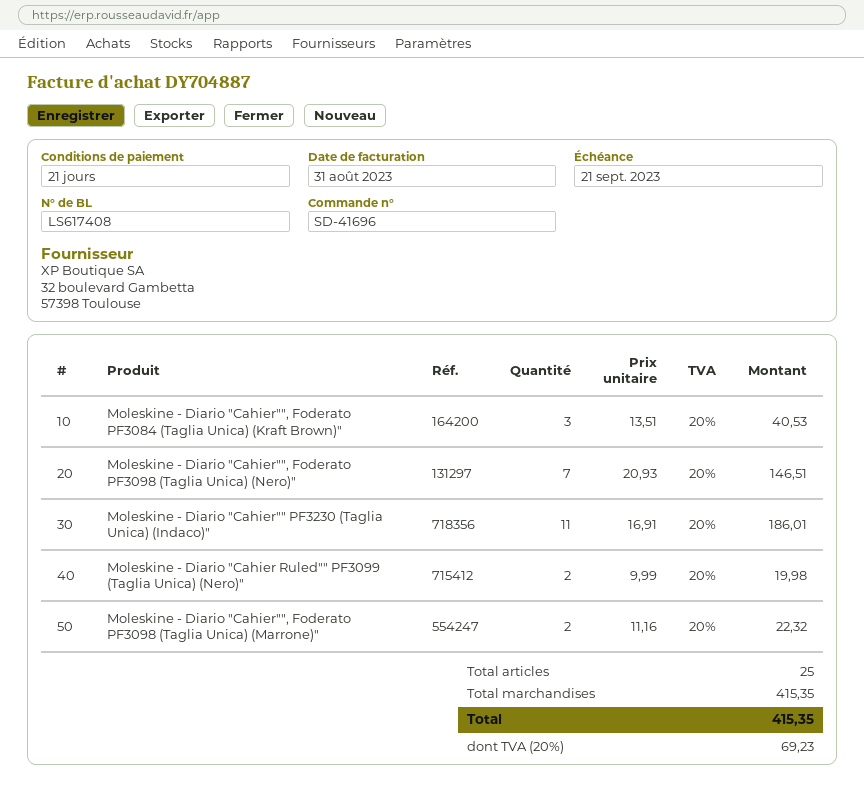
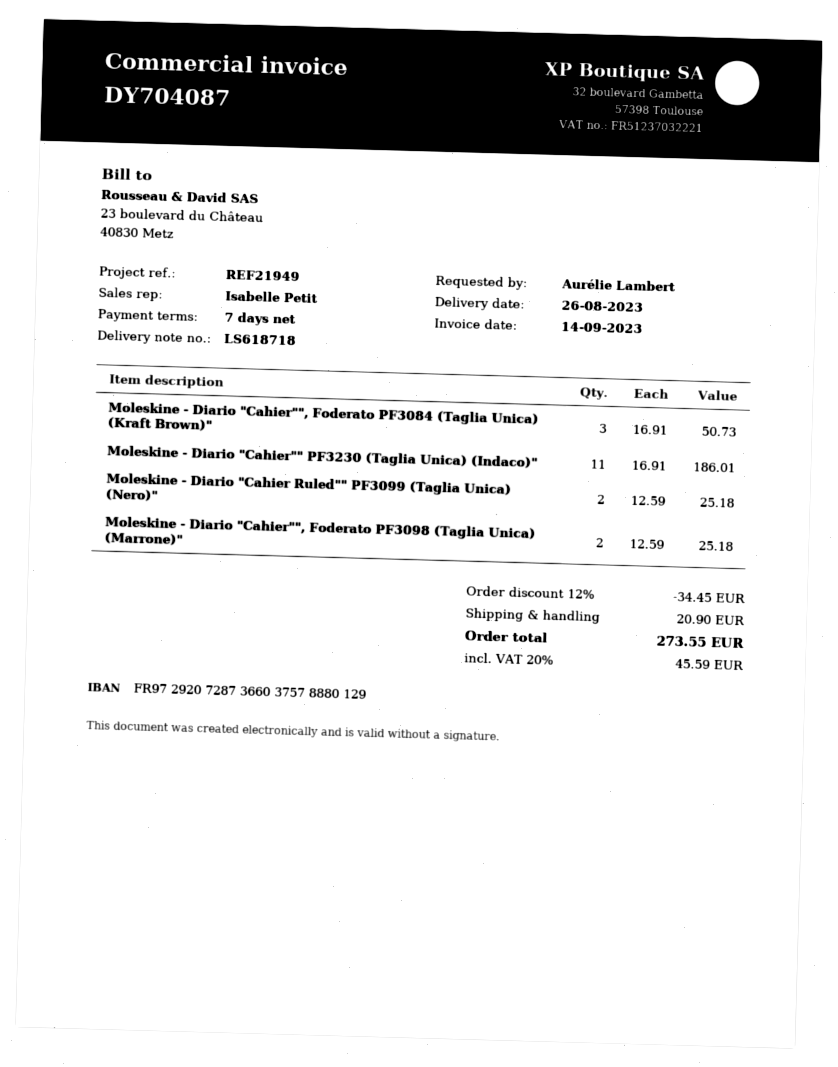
delivery note number: LS617408 -> LS618718
invoice number: DY704887 -> DY704087
invoice date: 2023-08-31 -> 2023-09-14
payment terms: 21 days -> 7 days
Moleskine - Diario "Cahier"", Foderato PF3084 (Taglia Unica) (Kraft Brown)": 3 x 13.51 = 40.53 -> 3 x 16.91 = 50.73
Moleskine - Diario "Cahier"", Foderato PF3098 (Taglia Unica) (Nero)": 7 x 20.93 = 146.51 -> none
Moleskine - Diario "Cahier Ruled"" PF3099 (Taglia Unica) (Nero)": 2 x 9.99 = 19.98 -> 2 x 12.59 = 25.18
Moleskine - Diario "Cahier"", Foderato PF3098 (Taglia Unica) (Marrone)": 2 x 11.16 = 22.32 -> 2 x 12.59 = 25.18
discount: none -> 12% = 34.45
shipping: none -> 20.90
tax: 20% = 69.23 -> 20% = 45.59
total: 415.35 -> 273.55

